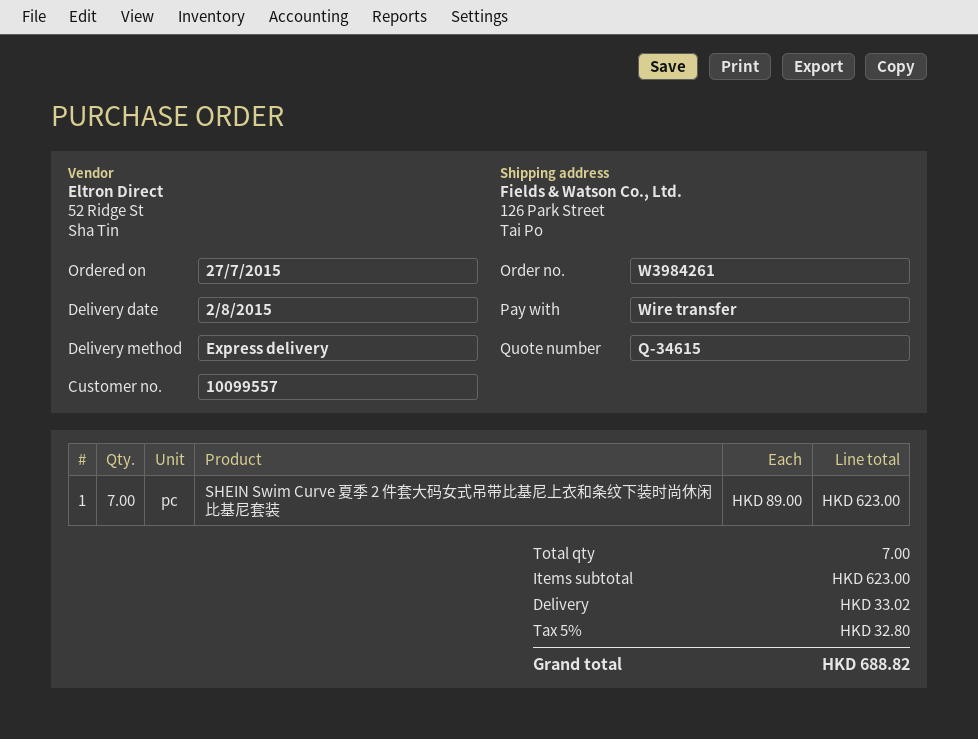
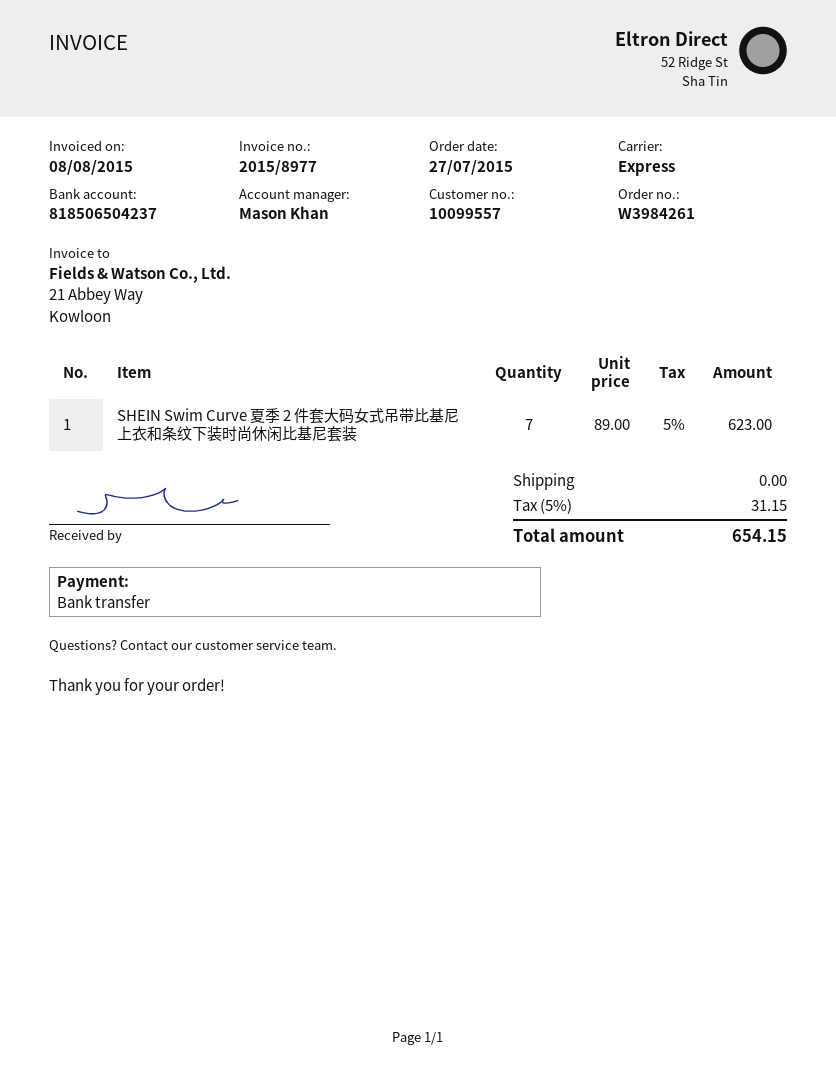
shipping: 33.02 -> 0.00
tax: 5% = 32.80 -> 5% = 31.15
total: 688.82 -> 654.15

